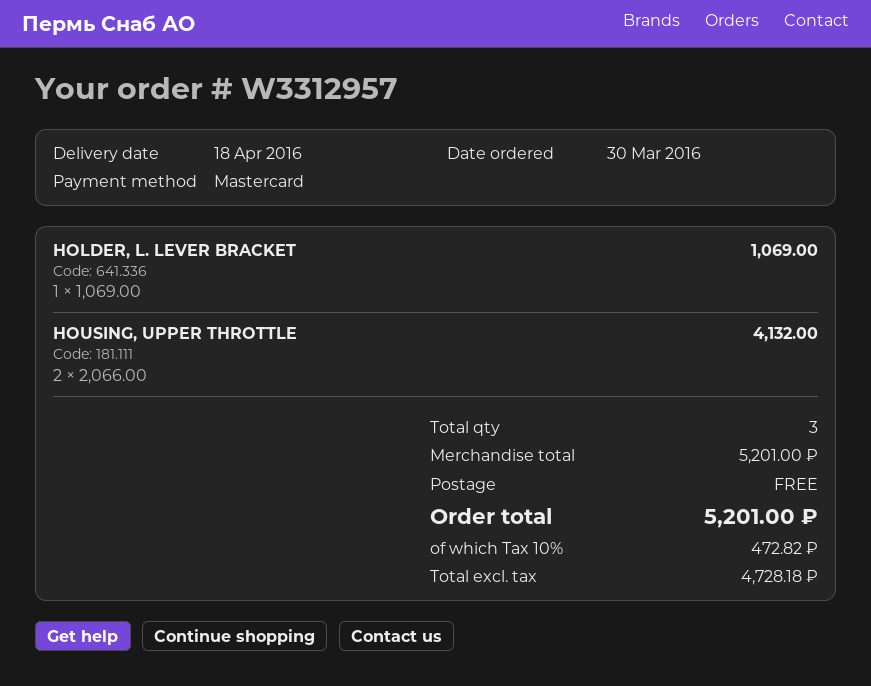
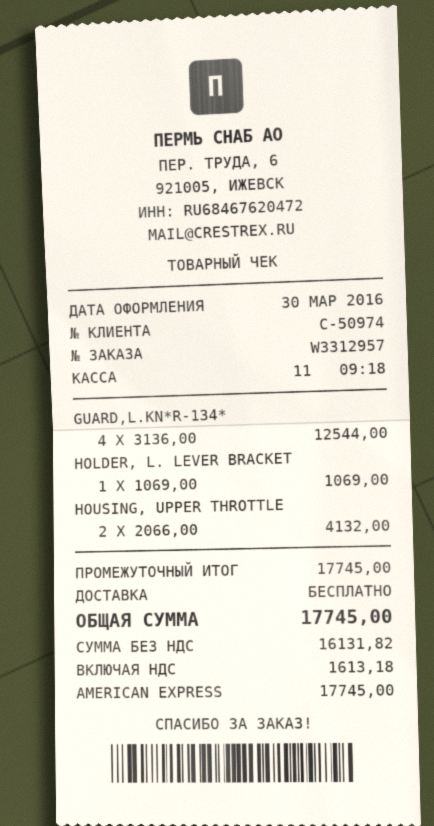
payment method: Mastercard -> American Express
GUARD,L.KN*R-134*: none -> 4 x 3136.00 = 12544.00
subtotal: 5201.00 -> 17745.00
net: 4728.18 -> 16131.82
tax: 472.82 -> 1613.18
total: 5201.00 -> 17745.00

